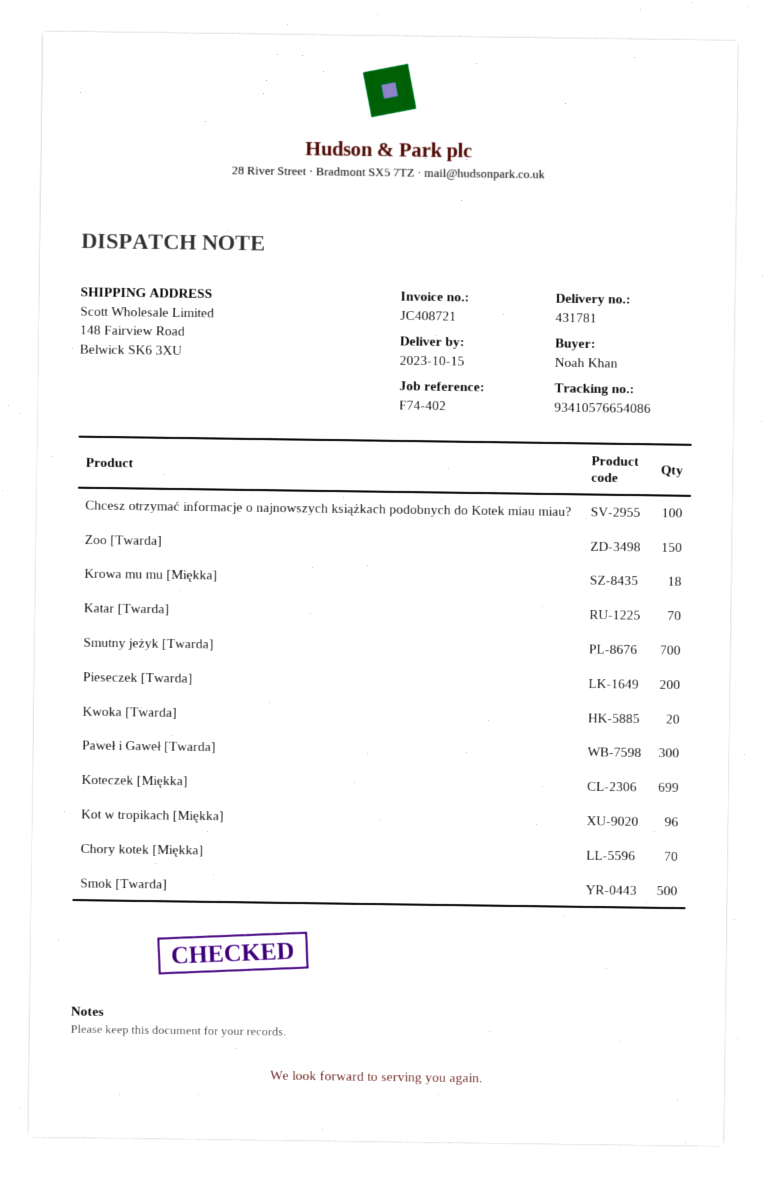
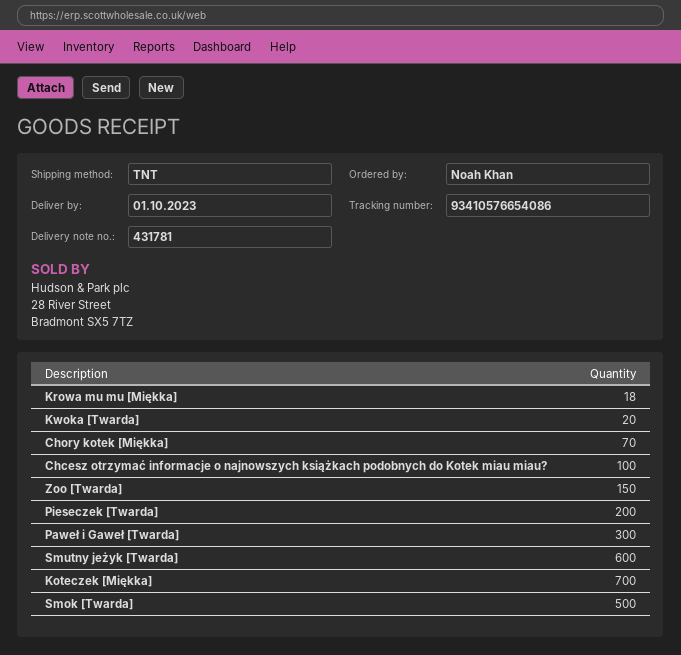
delivery date: 2023-10-15 -> 2023-10-01
Katar [Twarda]: 70 -> none
Smutny jeżyk [Twarda]: 700 -> 600
Koteczek [Miękka]: 699 -> 700
Kot w tropikach [Miękka]: 96 -> none

